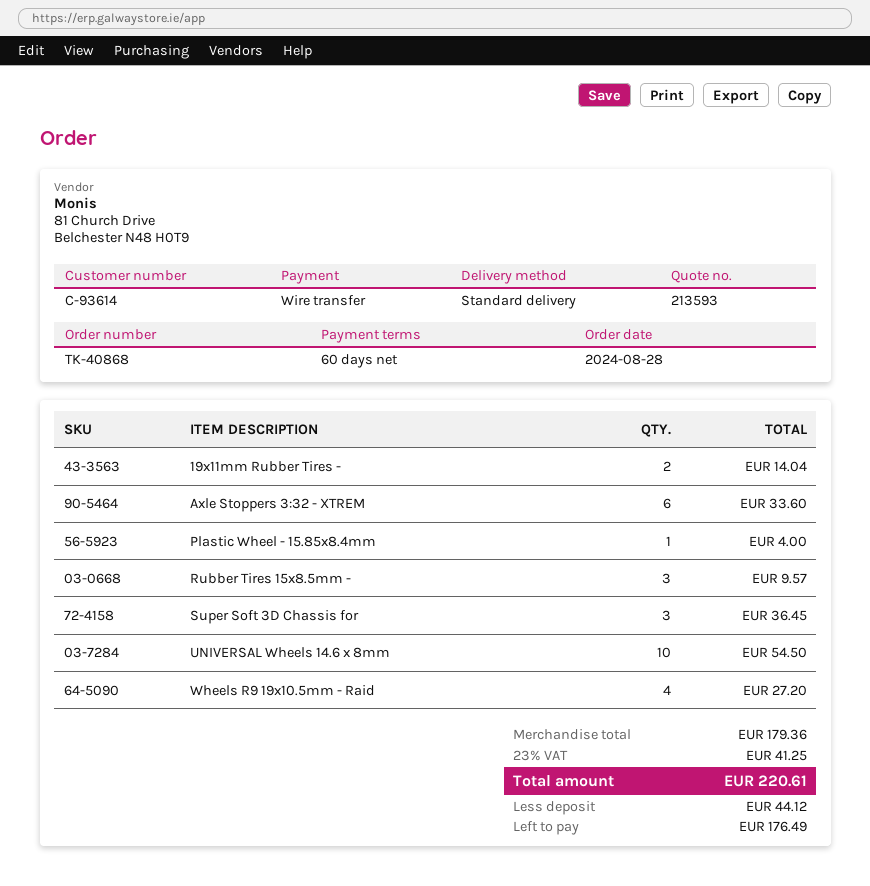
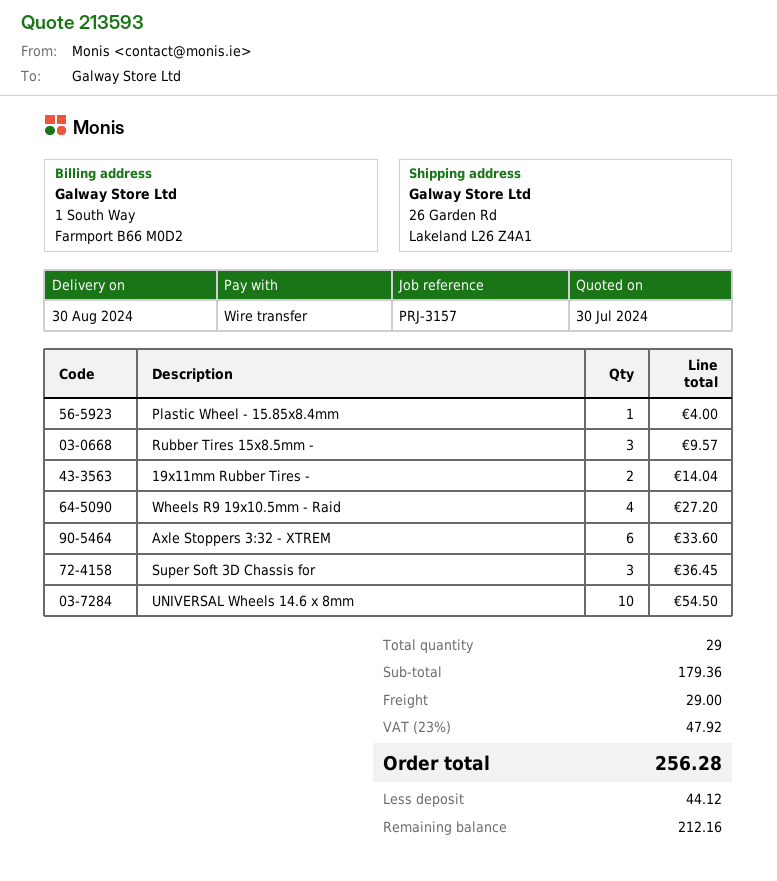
shipping: none -> 29.00
tax: 23% = 41.25 -> 23% = 47.92
total: 220.61 -> 256.28
balance: 176.49 -> 212.16

